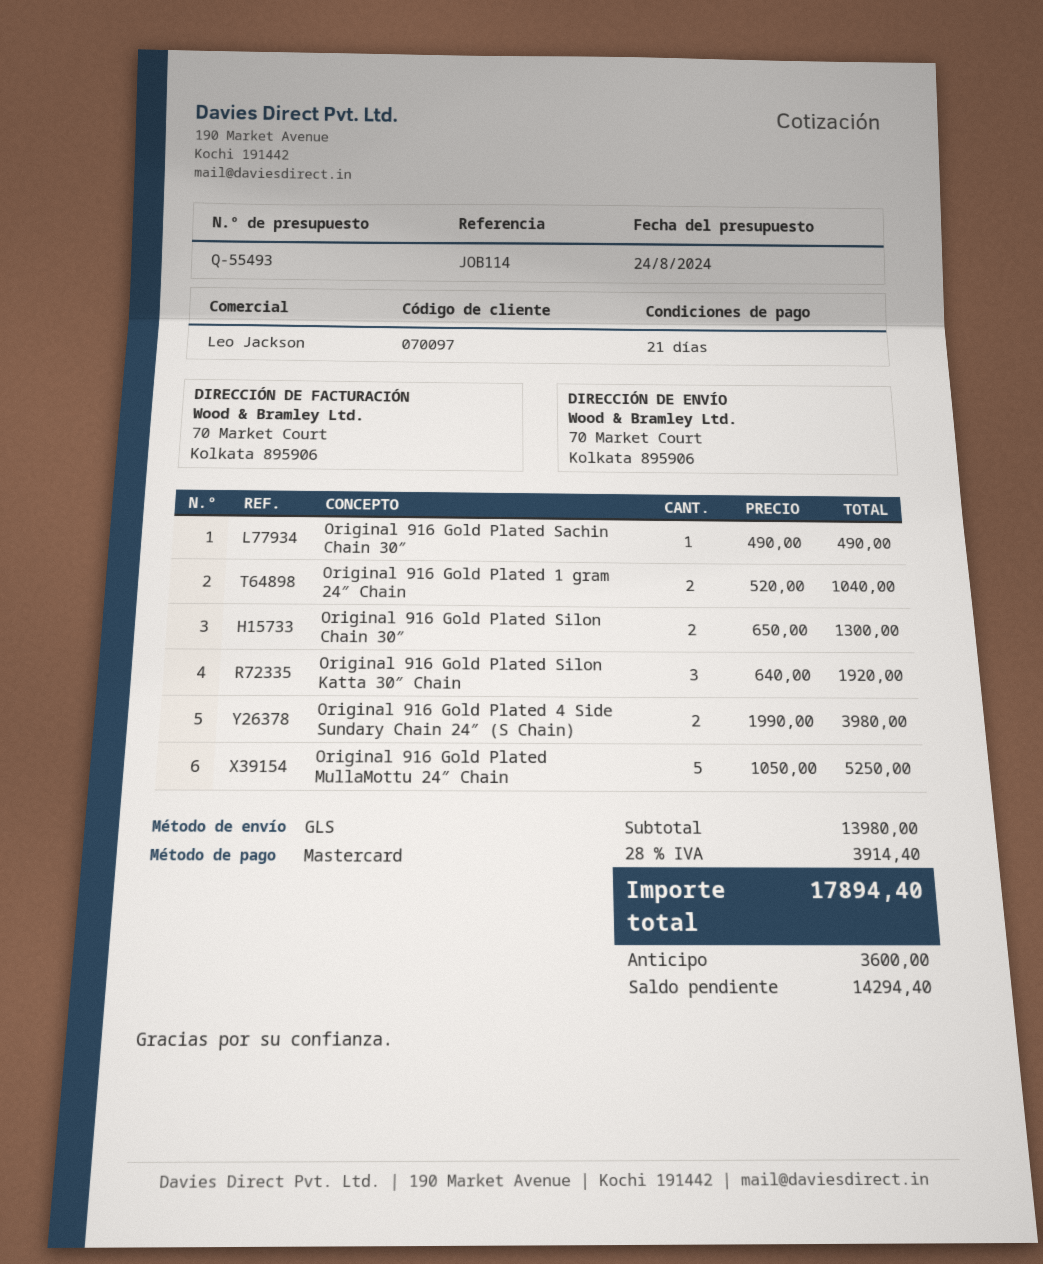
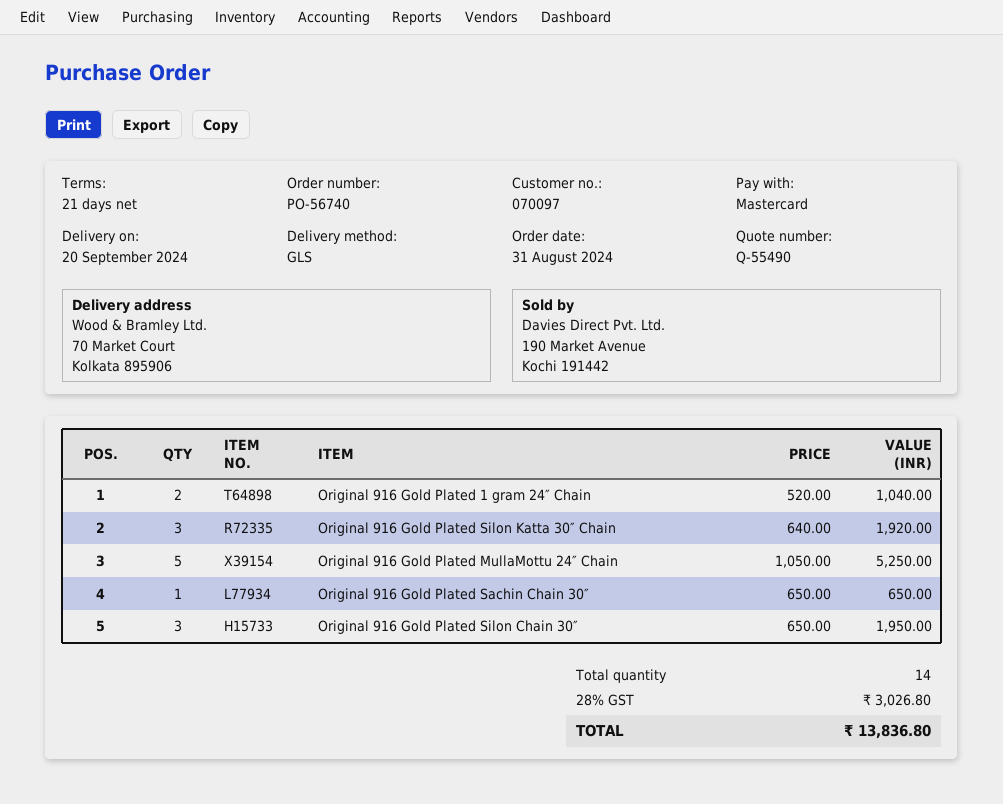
quote number: Q-55493 -> Q-55490
Original 916 Gold Plated Sachin Chain 30″: 1 x 490.00 = 490.00 -> 1 x 650.00 = 650.00
Original 916 Gold Plated Silon Chain 30″: 2 x 650.00 = 1300.00 -> 3 x 650.00 = 1950.00
Original 916 Gold Plated 4 Side Sundary Chain 24″ (S Chain): 2 x 1990.00 = 3980.00 -> none
tax: 28% = 3914.40 -> 28% = 3026.80
total: 17894.40 -> 13836.80

